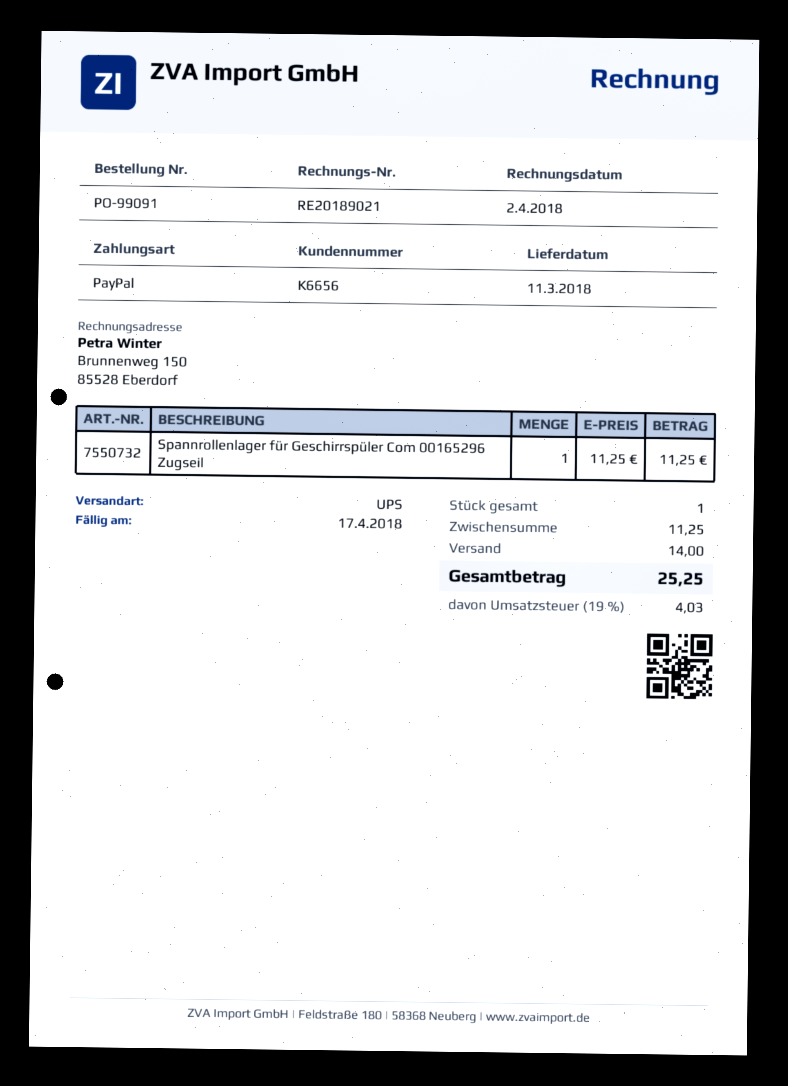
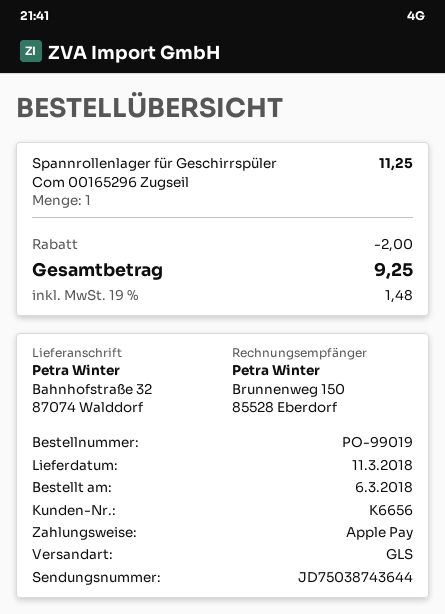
order number: PO-99091 -> PO-99019
payment method: PayPal -> Apple Pay
shipping method: UPS -> GLS
discount: none -> 2.00
shipping: 14.00 -> none
tax: 19% = 4.03 -> 19% = 1.48
total: 25.25 -> 9.25

